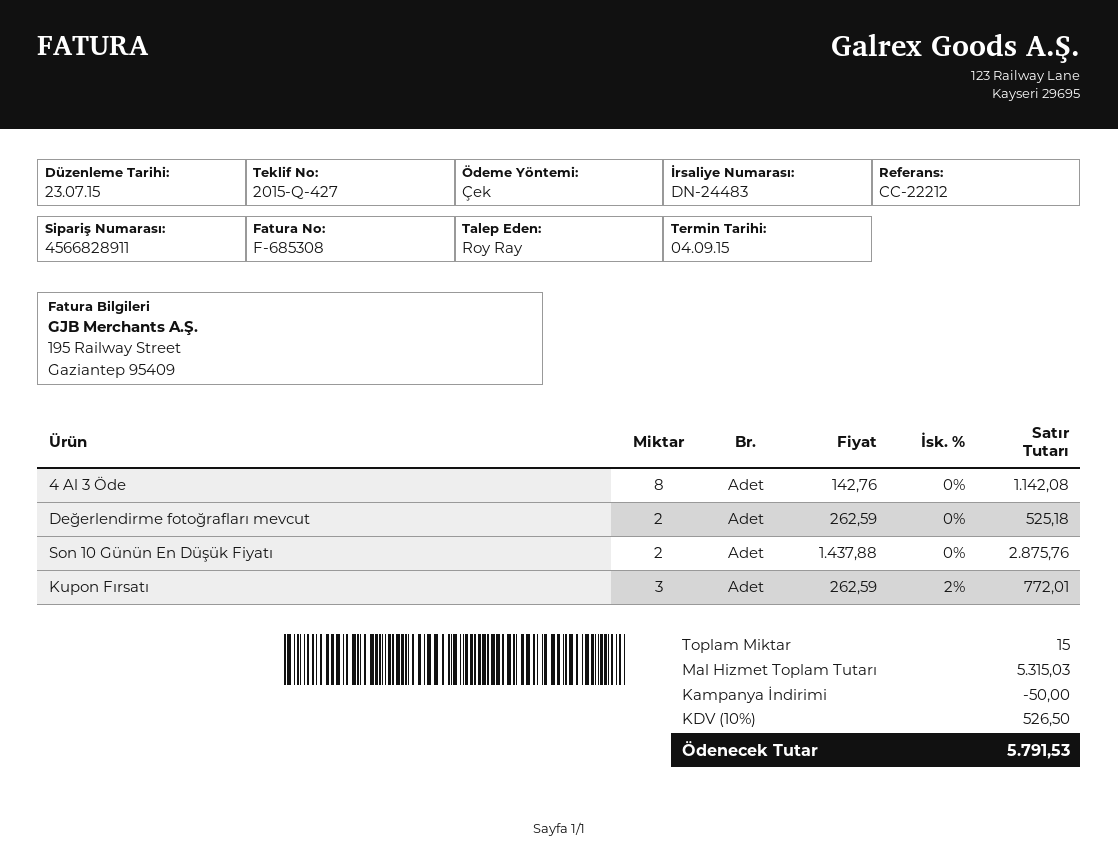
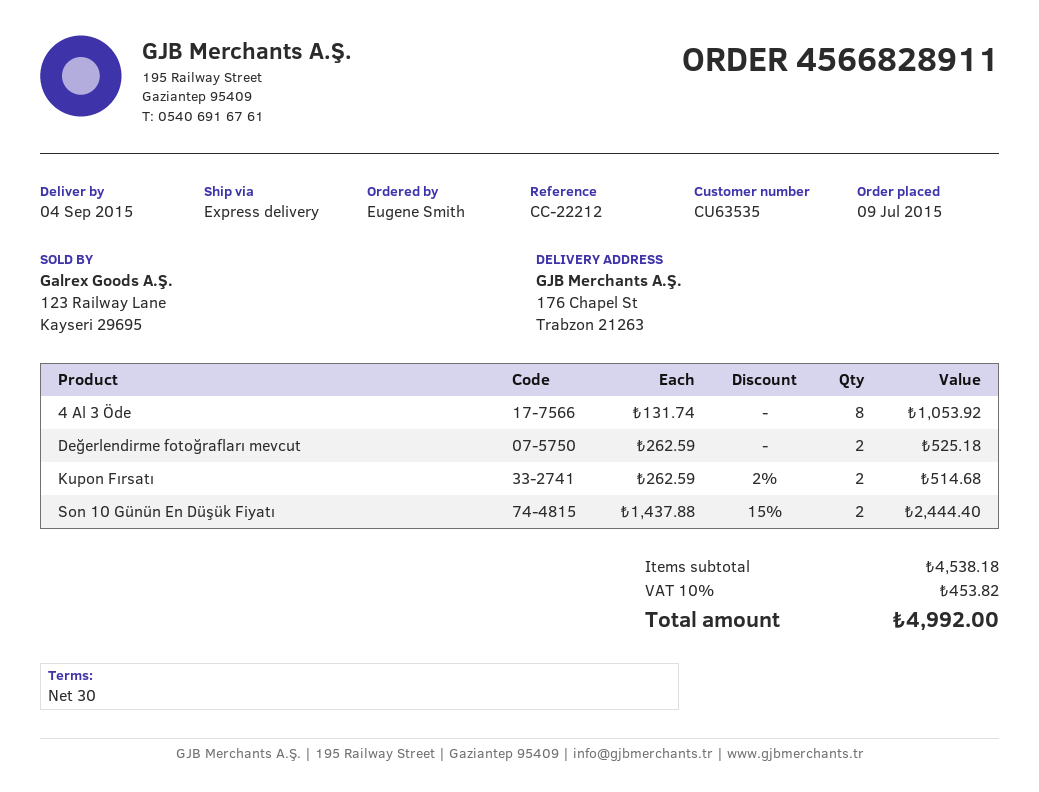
ordered by: Roy Ray -> Eugene Smith
4 Al 3 Öde: 8 x 142.76 = 1142.08 -> 8 x 131.74 = 1053.92
Son 10 Günün En Düşük Fiyatı: 2 x 1437.88 = 2875.76 -> 2 x 1437.88 - 15% = 2444.40
Kupon Fırsatı: 3 x 262.59 - 2% = 772.01 -> 2 x 262.59 - 2% = 514.68
subtotal: 5315.03 -> 4538.18
discount: 50.00 -> none
tax: 10% = 526.50 -> 10% = 453.82
total: 5791.53 -> 4992.00

